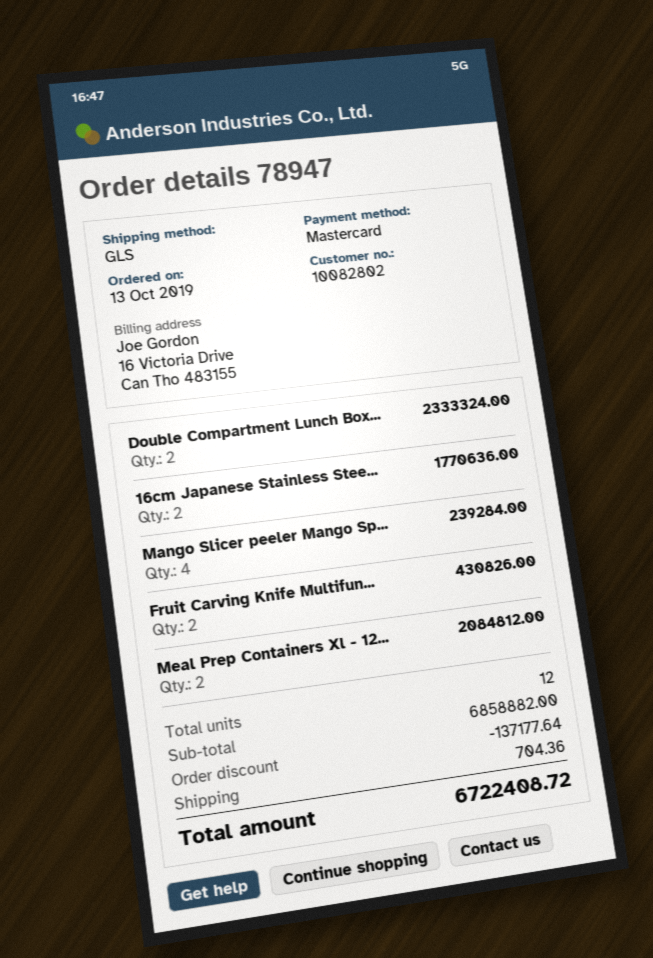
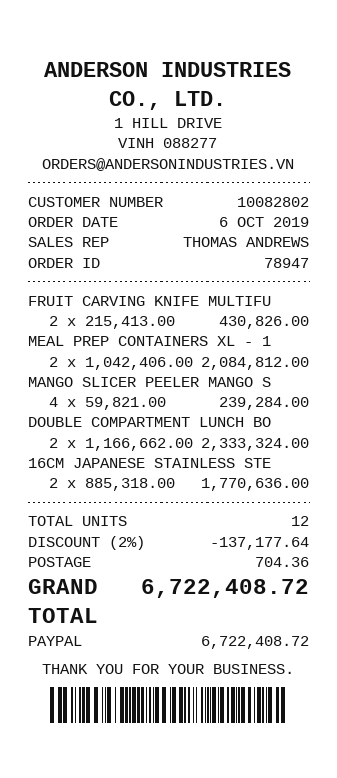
order date: 2019-10-13 -> 2019-10-06
payment method: Mastercard -> PayPal

